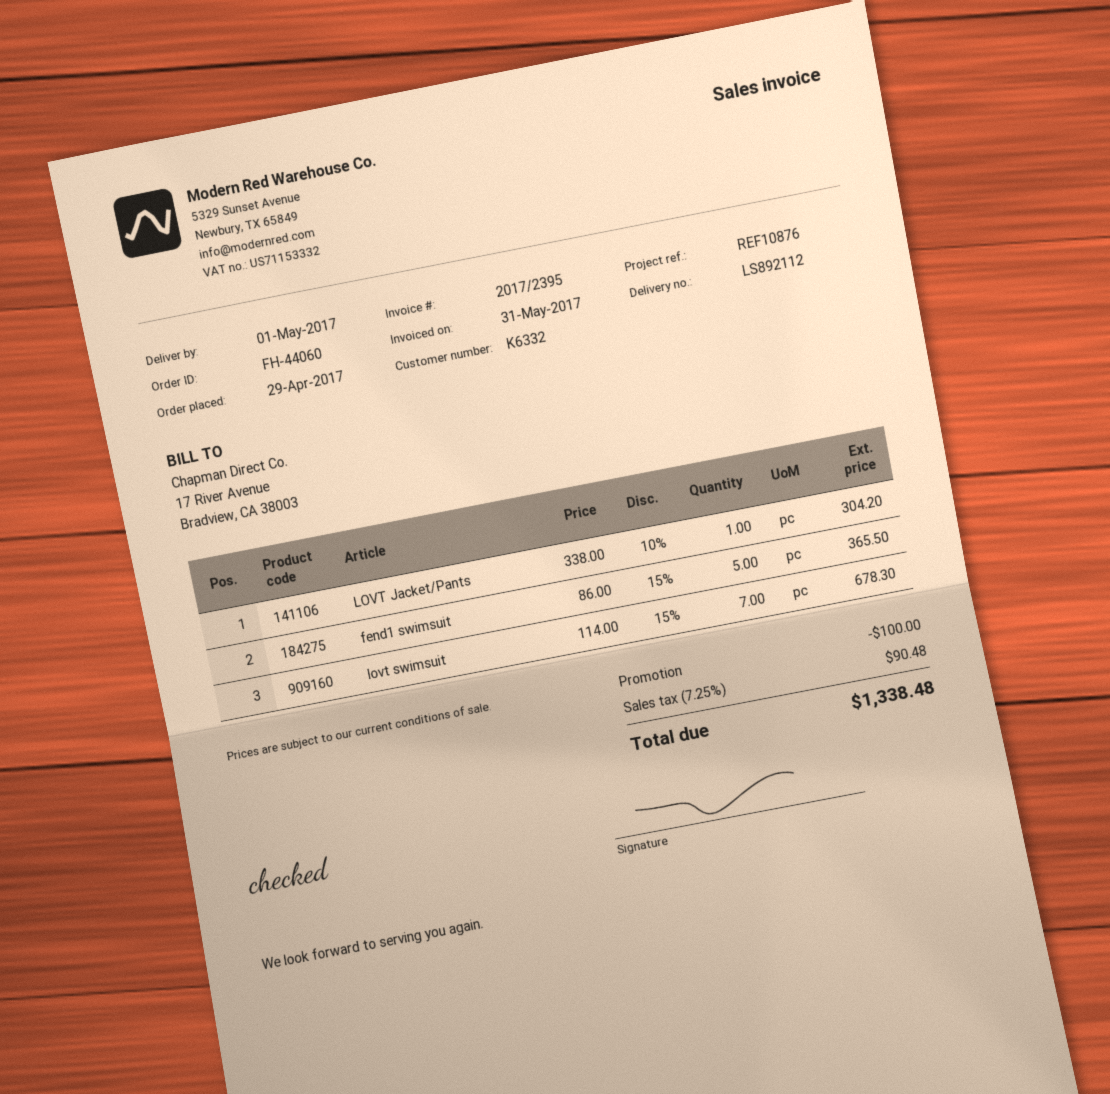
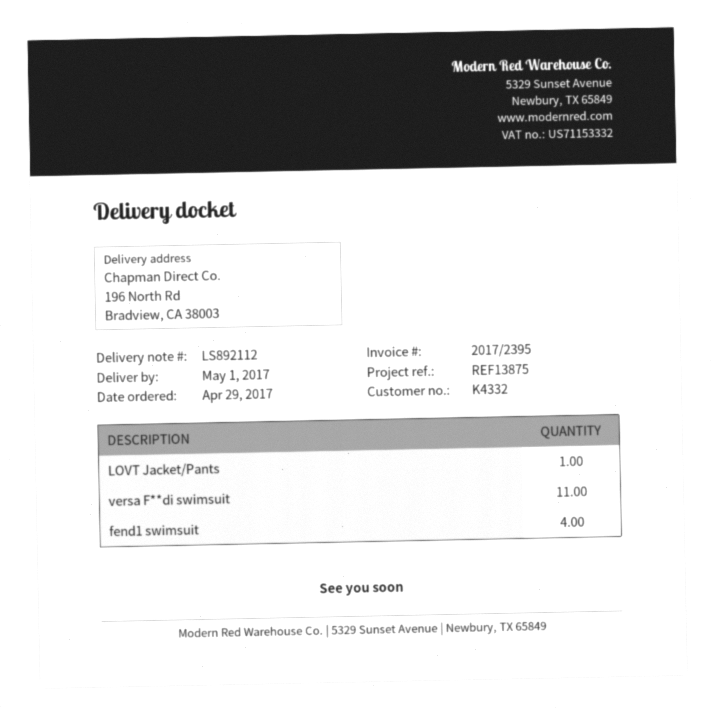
customer number: K6332 -> K4332
reference: REF10876 -> REF13875
fend1 swimsuit: 5 -> 4
lovt swimsuit: 7 -> none
versa F**di swimsuit: none -> 11

